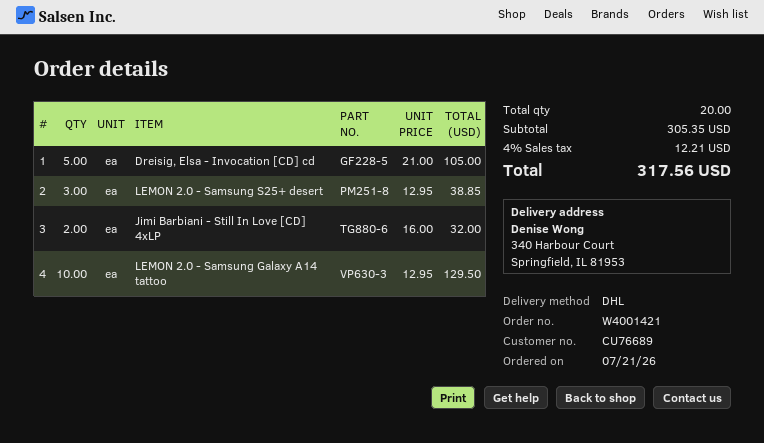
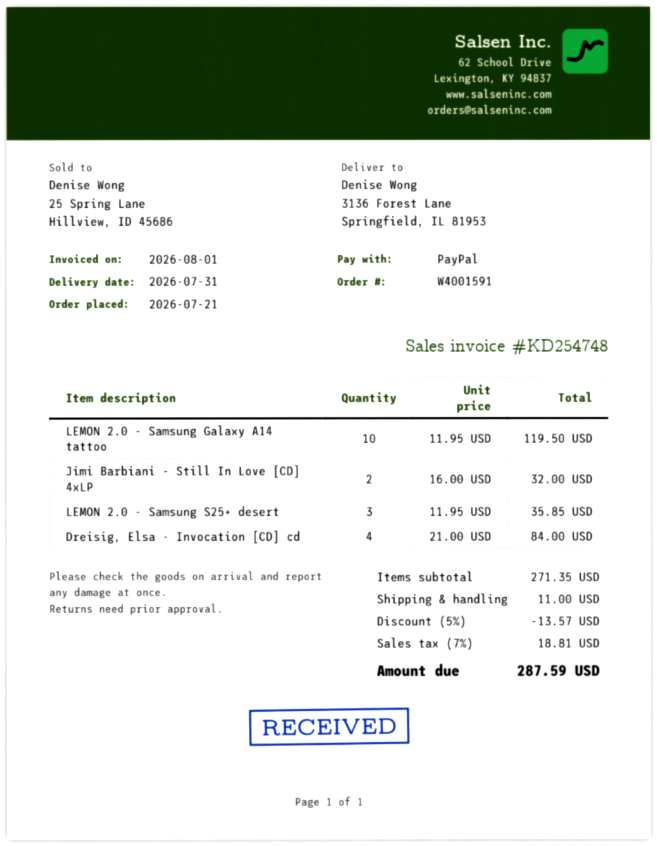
order number: W4001421 -> W4001591
ship to: 340 Harbour Court, Springfield, IL 81953 -> 3136 Forest Lane, Springfield, IL 81953
Dreisig, Elsa - Invocation [CD] cd: 5 x 21.00 = 105.00 -> 4 x 21.00 = 84.00
LEMON 2.0 - Samsung S25+ desert: 3 x 12.95 = 38.85 -> 3 x 11.95 = 35.85
LEMON 2.0 - Samsung Galaxy A14 tattoo: 10 x 12.95 = 129.50 -> 10 x 11.95 = 119.50
subtotal: 305.35 -> 271.35
discount: none -> 5% = 13.57
shipping: none -> 11.00
tax: 4% = 12.21 -> 7% = 18.81
total: 317.56 -> 287.59

